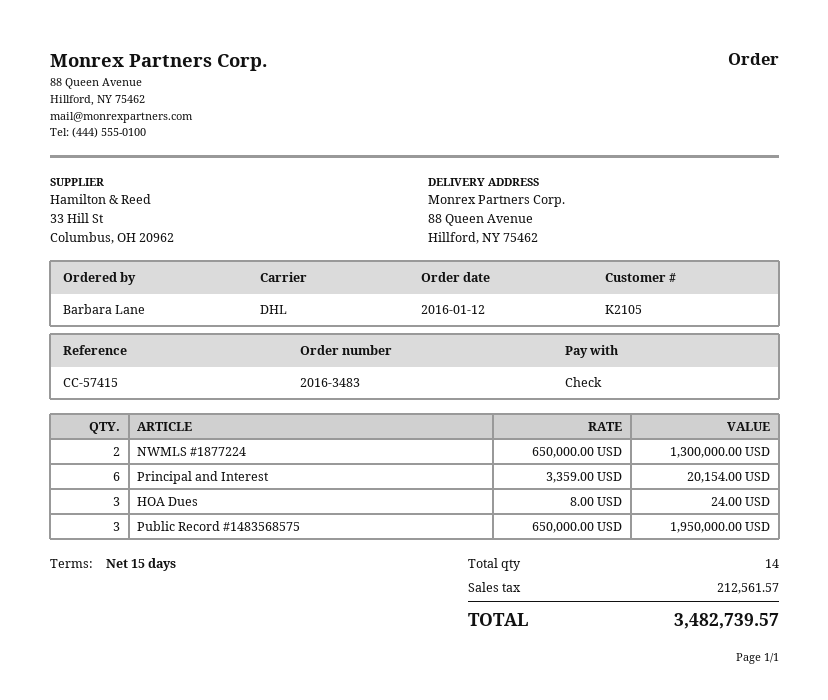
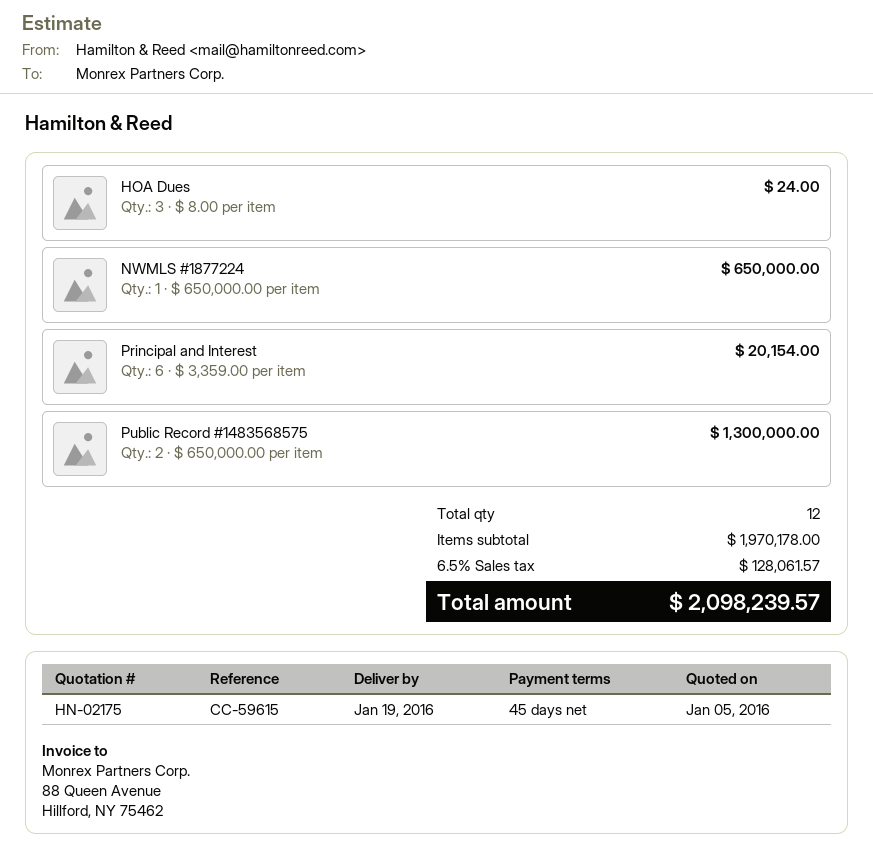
payment terms: 15 days -> 45 days
reference: CC-57415 -> CC-59615
NWMLS #1877224: 2 x 650000.00 = 1300000.00 -> 1 x 650000.00 = 650000.00
Public Record #1483568575: 3 x 650000.00 = 1950000.00 -> 2 x 650000.00 = 1300000.00
total quantity: 14 -> 12
tax: 212561.57 -> 128061.57
total: 3482739.57 -> 2098239.57

